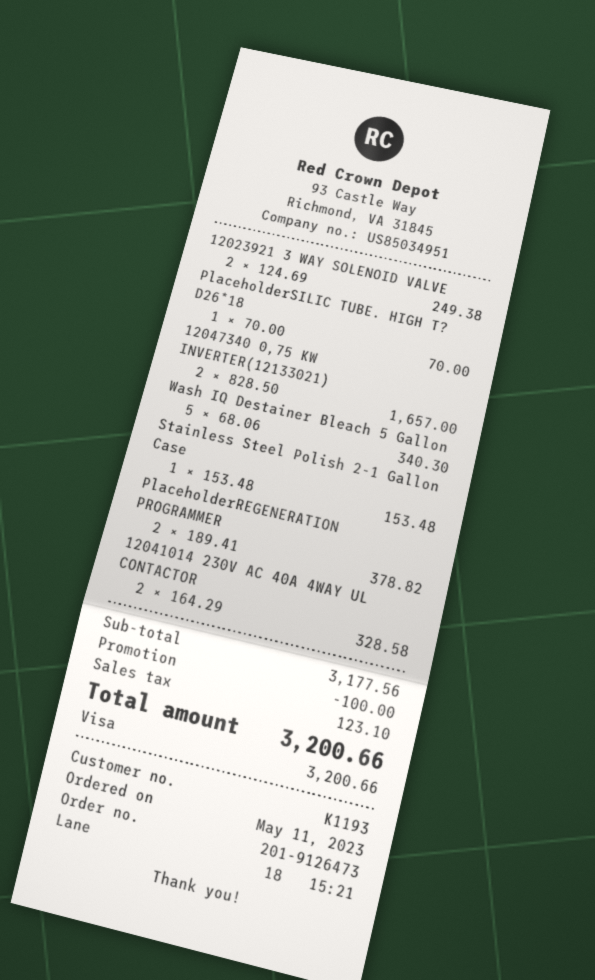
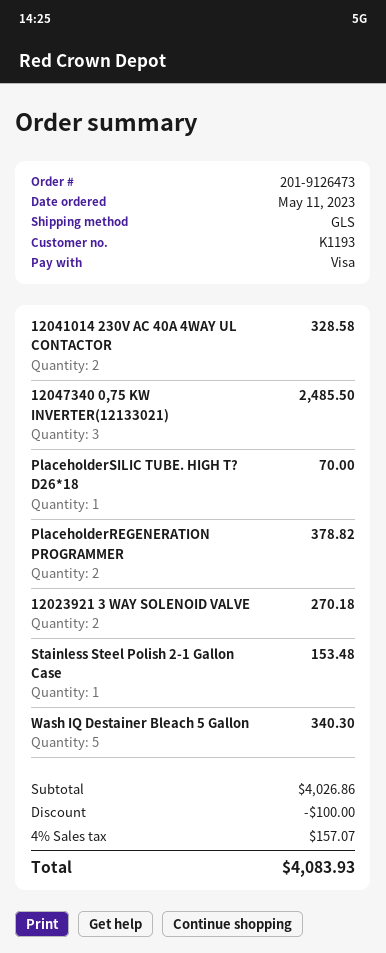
12023921 3 WAY SOLENOID VALVE: 2 for 249.38 -> 2 for 270.18
12047340 0,75 KW INVERTER(12133021): 2 for 1657.00 -> 3 for 2485.50
subtotal: 3177.56 -> 4026.86
tax: 123.10 -> 157.07
total: 3200.66 -> 4083.93

